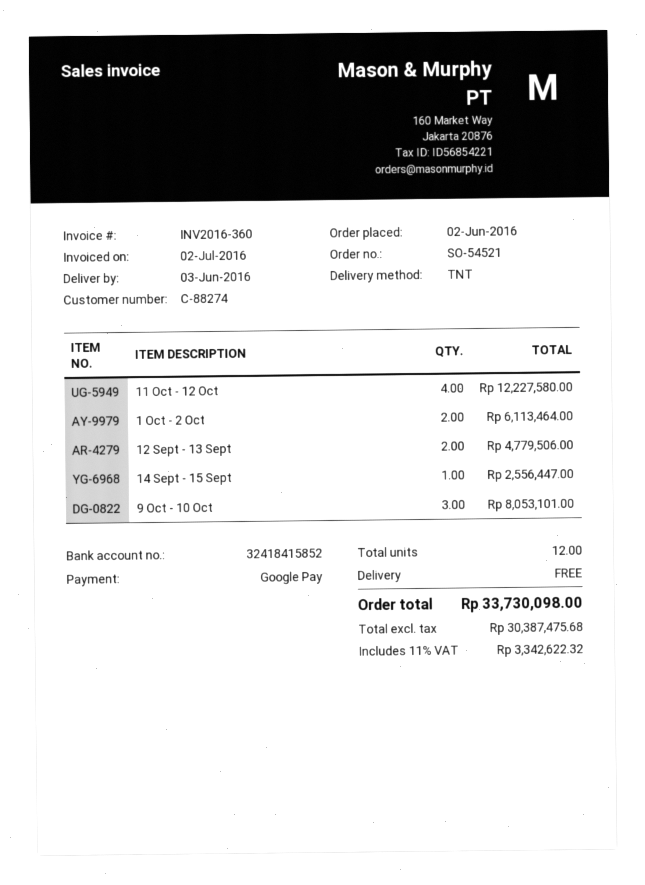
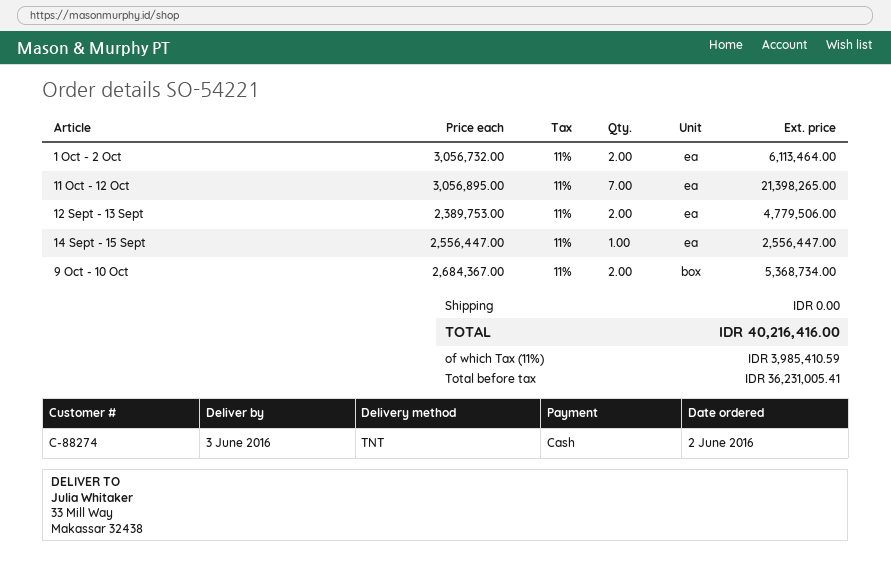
order number: SO-54521 -> SO-54221
payment method: Google Pay -> cash
11 Oct - 12 Oct: 4 for 12227580.00 -> 7 for 21398265.00
9 Oct - 10 Oct: 3 for 8053101.00 -> 2 for 5368734.00
net: 30387475.68 -> 36231005.41
tax: 11% = 3342622.32 -> 11% = 3985410.59
total: 33730098.00 -> 40216416.00

